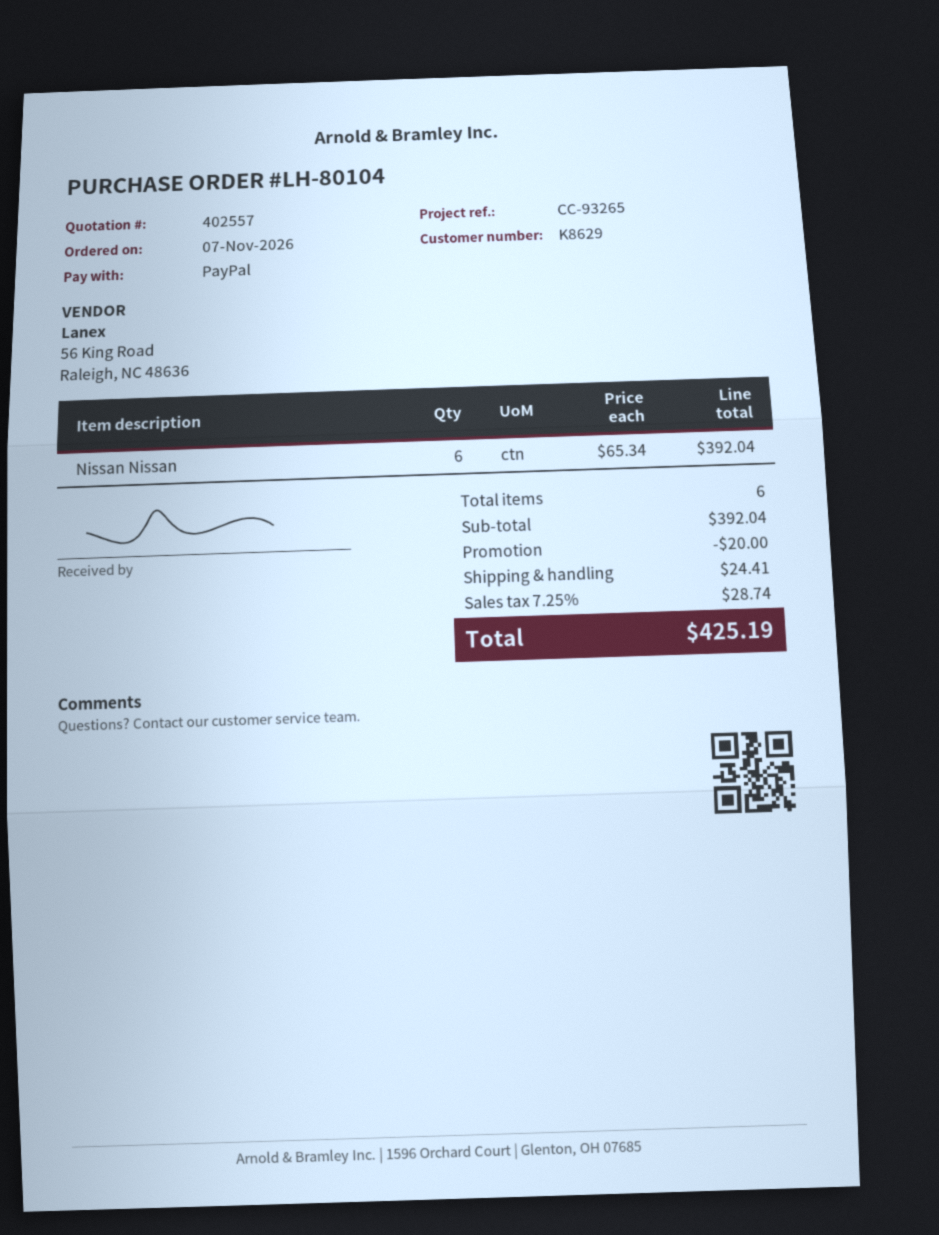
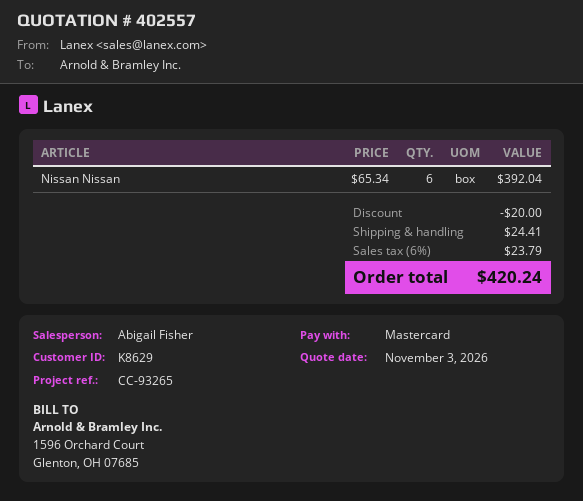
payment method: PayPal -> Mastercard
tax: 7.25% = 28.74 -> 6% = 23.79
total: 425.19 -> 420.24

